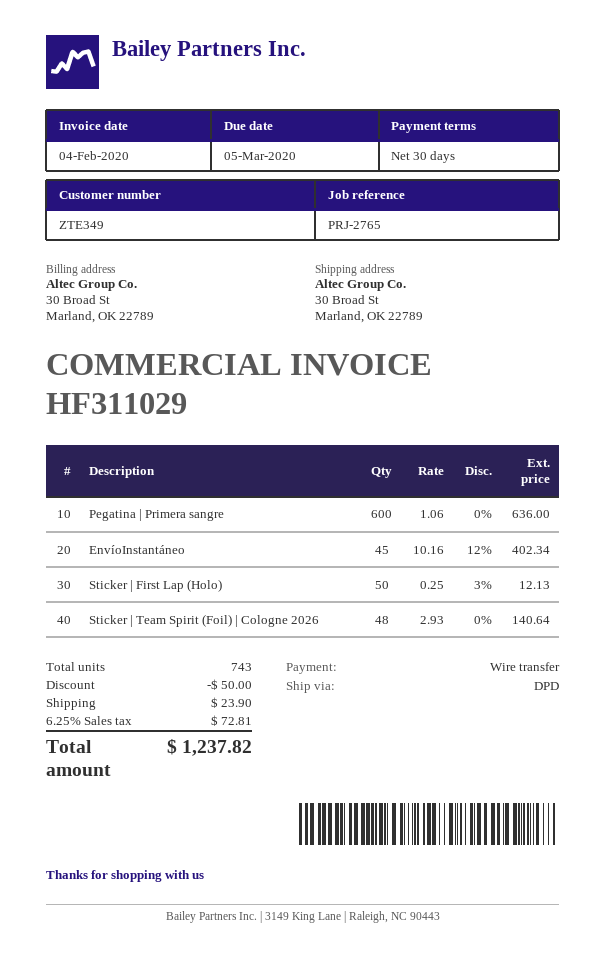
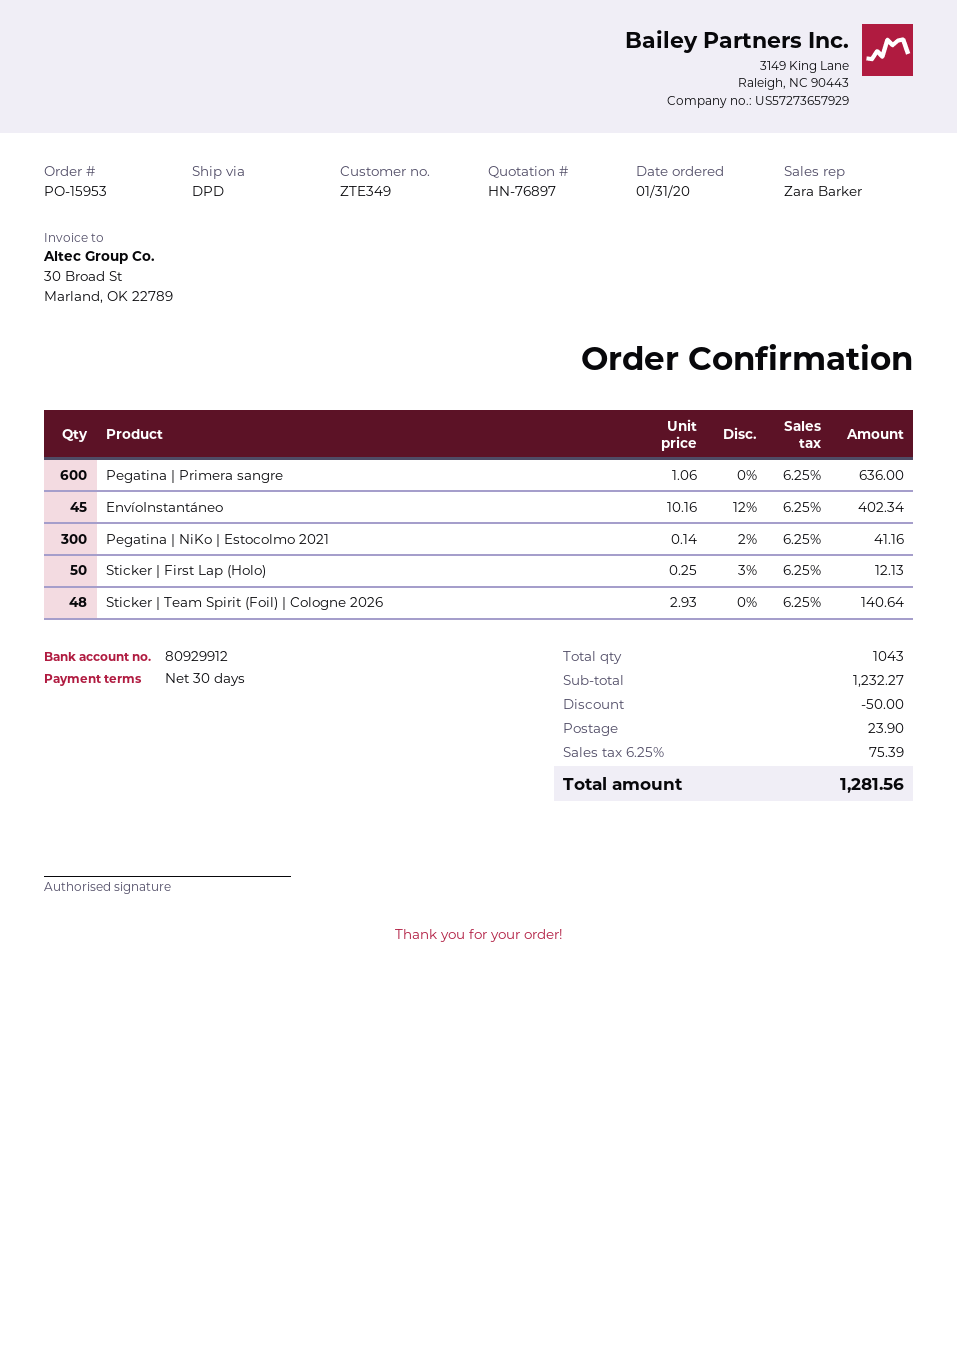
Pegatina | NiKo | Estocolmo 2021: none -> 300 x 0.14 - 2% = 41.16
total quantity: 743 -> 1043
tax: 6.25% = 72.81 -> 6.25% = 75.39
total: 1237.82 -> 1281.56

